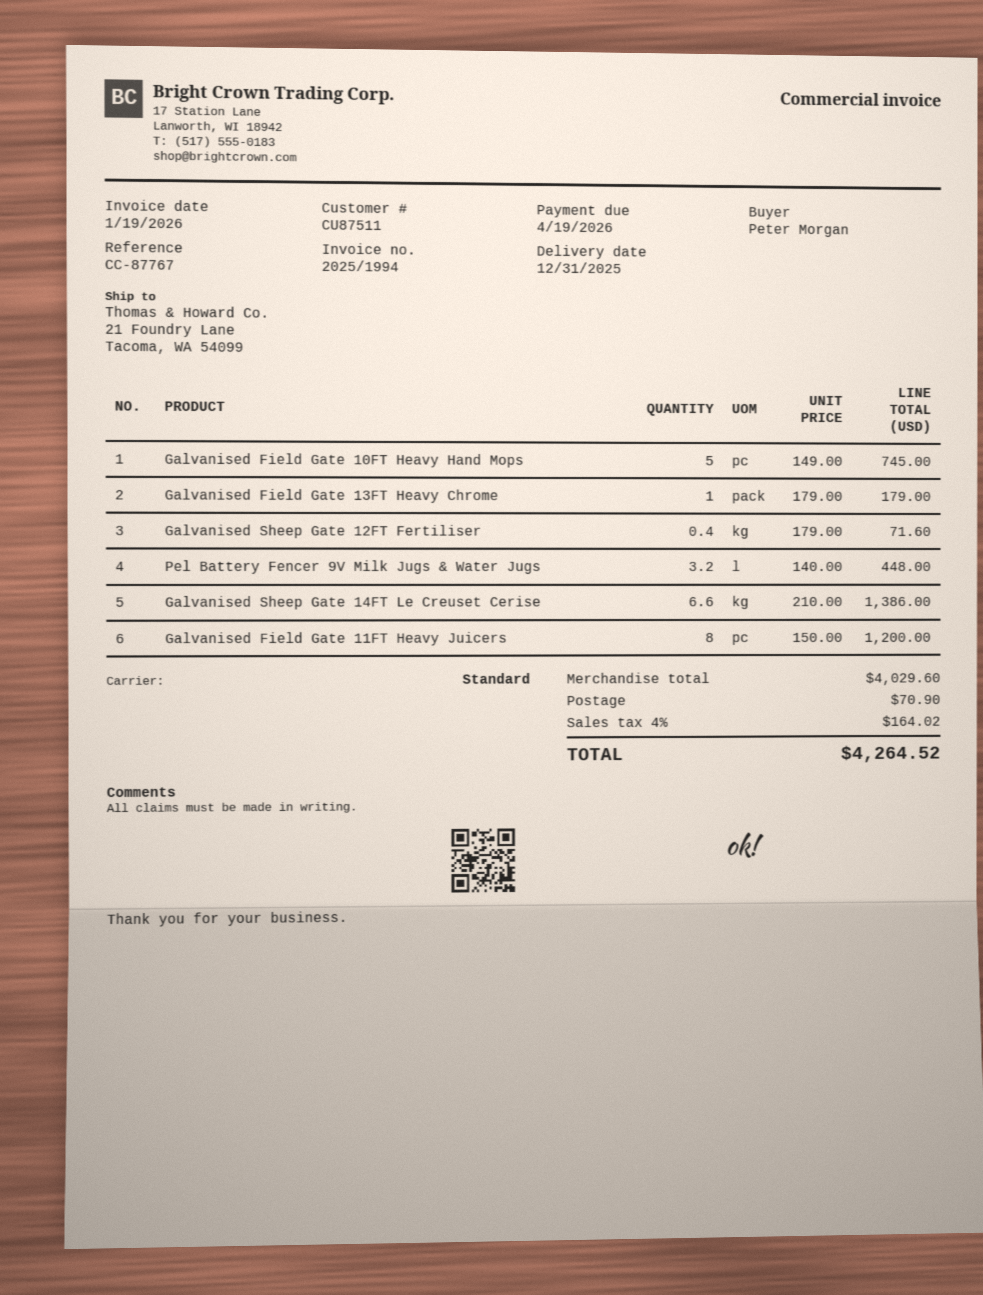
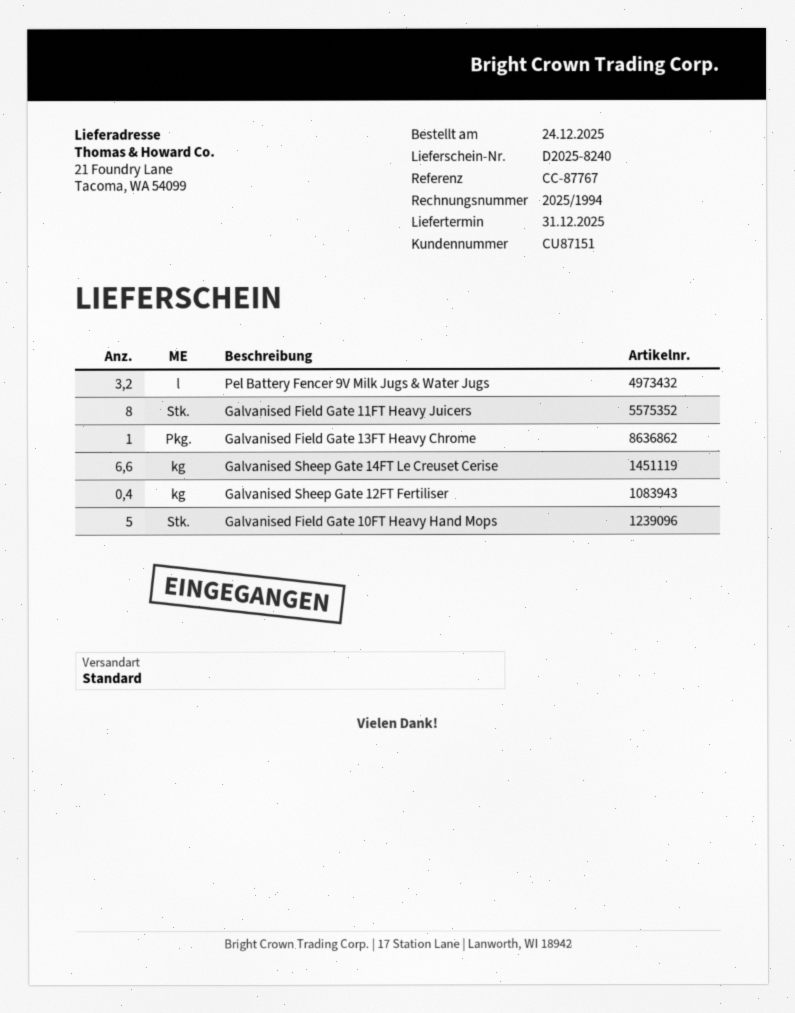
customer number: CU87511 -> CU87151

